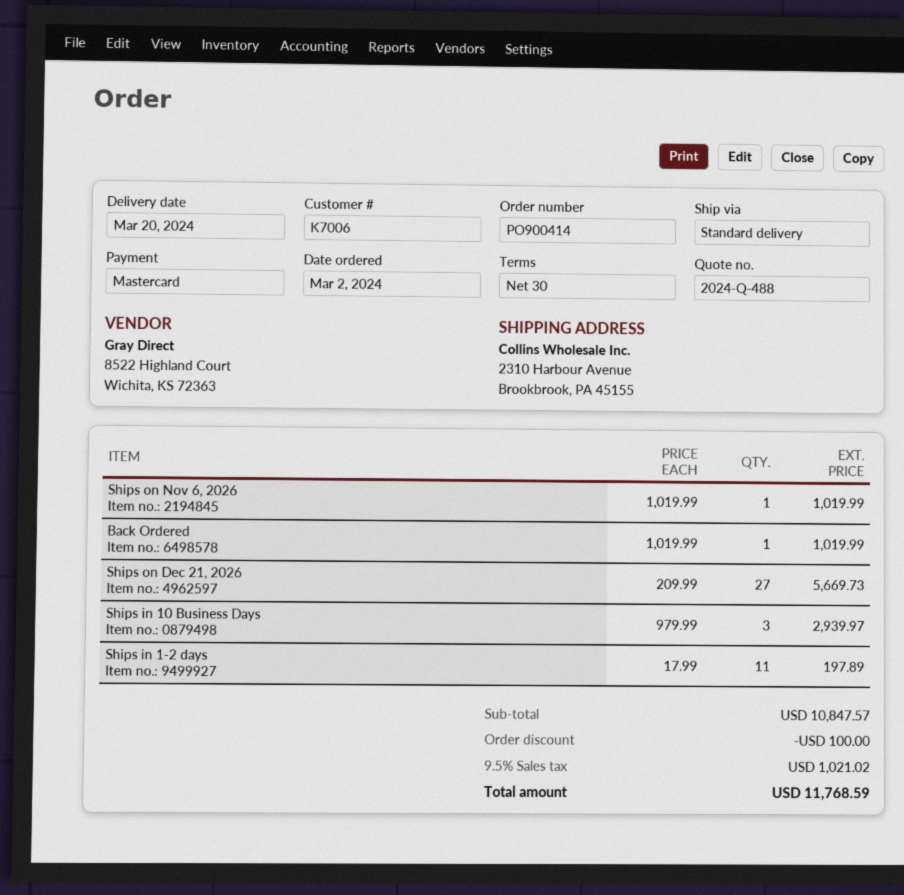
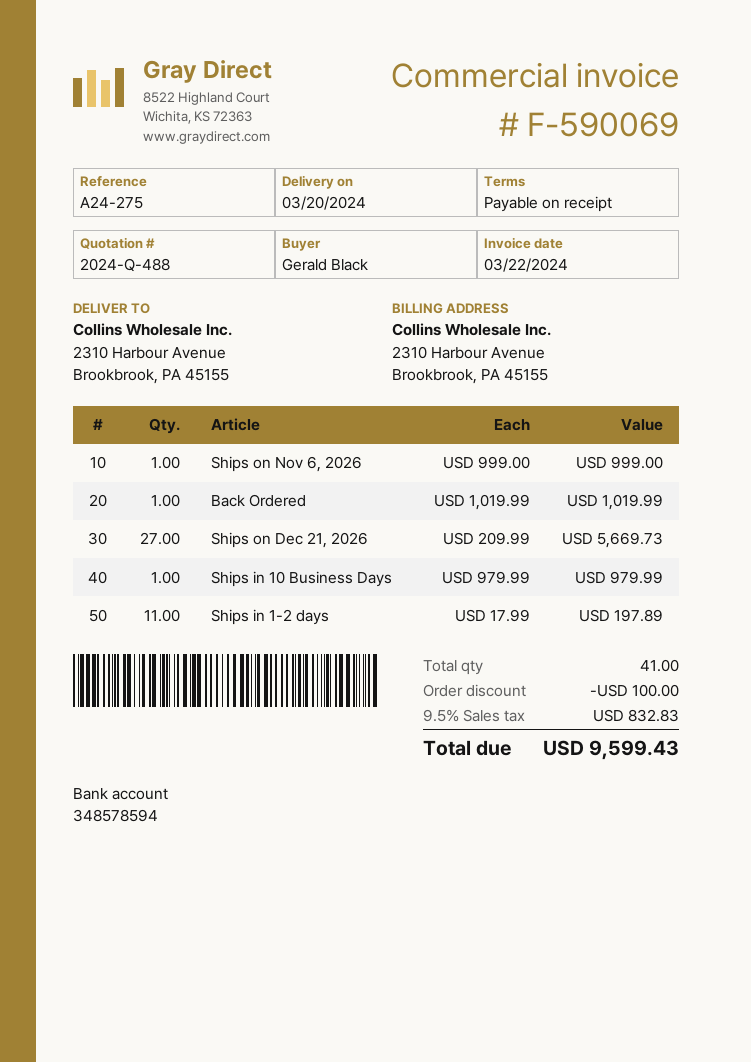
payment terms: 30 days -> on receipt
Ships on Nov 6, 2026: 1 x 1019.99 = 1019.99 -> 1 x 999.00 = 999.00
Ships in 10 Business Days: 3 x 979.99 = 2939.97 -> 1 x 979.99 = 979.99
tax: 9.5% = 1021.02 -> 9.5% = 832.83
total: 11768.59 -> 9599.43

